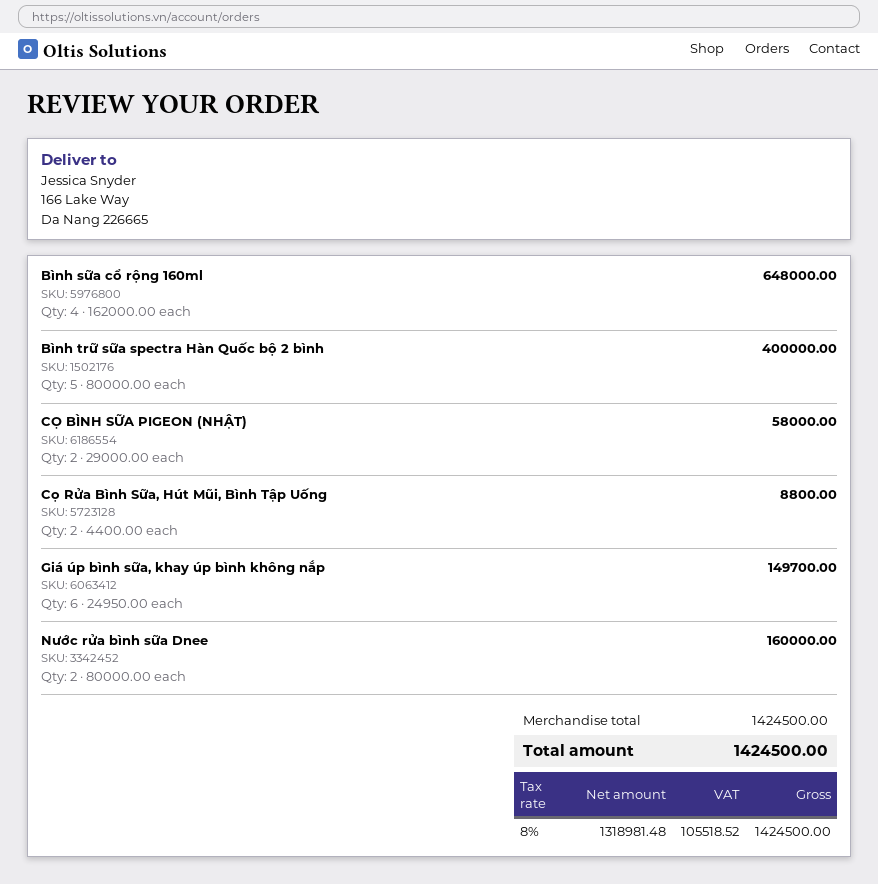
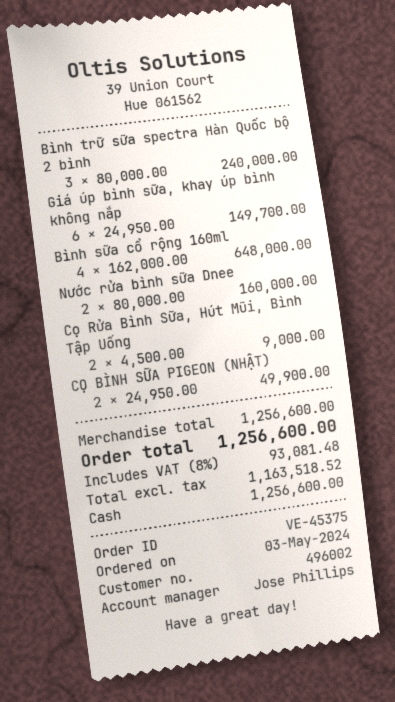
Bình trữ sữa spectra Hàn Quốc bộ 2 bình: 5 x 80000.00 = 400000.00 -> 3 x 80000.00 = 240000.00
CỌ BÌNH SỮA PIGEON (NHẬT): 2 x 29000.00 = 58000.00 -> 2 x 24950.00 = 49900.00
Cọ Rửa Bình Sữa, Hút Mũi, Bình Tập Uống: 2 x 4400.00 = 8800.00 -> 2 x 4500.00 = 9000.00
subtotal: 1424500.00 -> 1256600.00
net: 1318981.48 -> 1163518.52
tax: 8% = 105518.52 -> 8% = 93081.48
total: 1424500.00 -> 1256600.00

